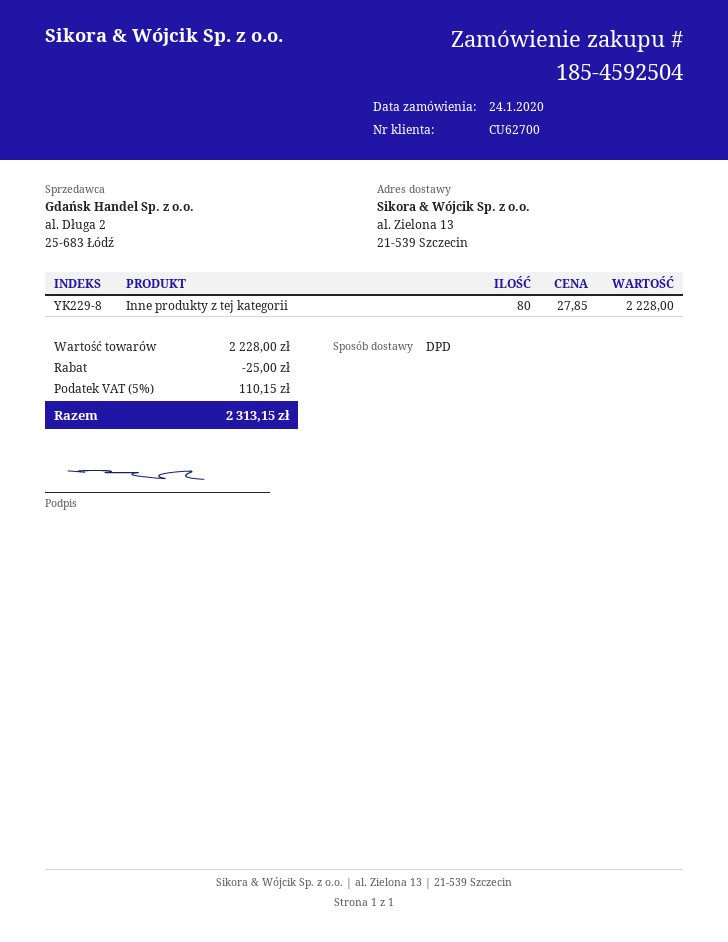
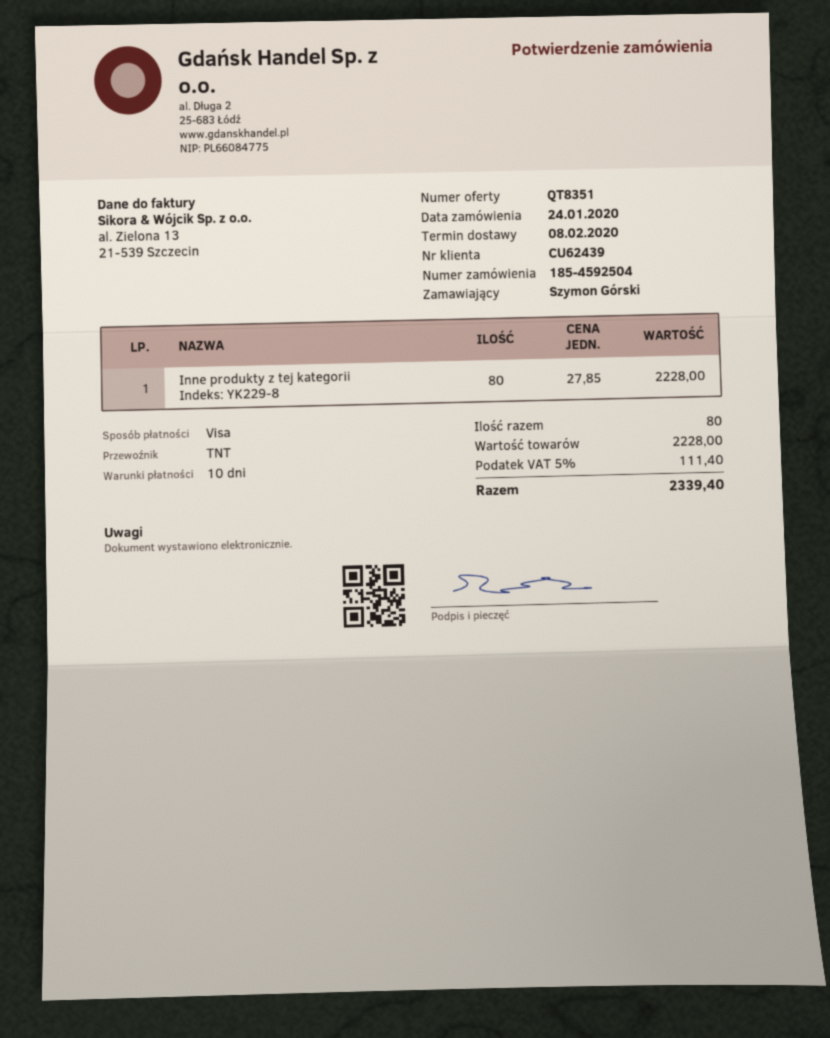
customer number: CU62700 -> CU62439
shipping method: DPD -> TNT
discount: 25.00 -> none
tax: 5% = 110.15 -> 5% = 111.40
total: 2313.15 -> 2339.40

